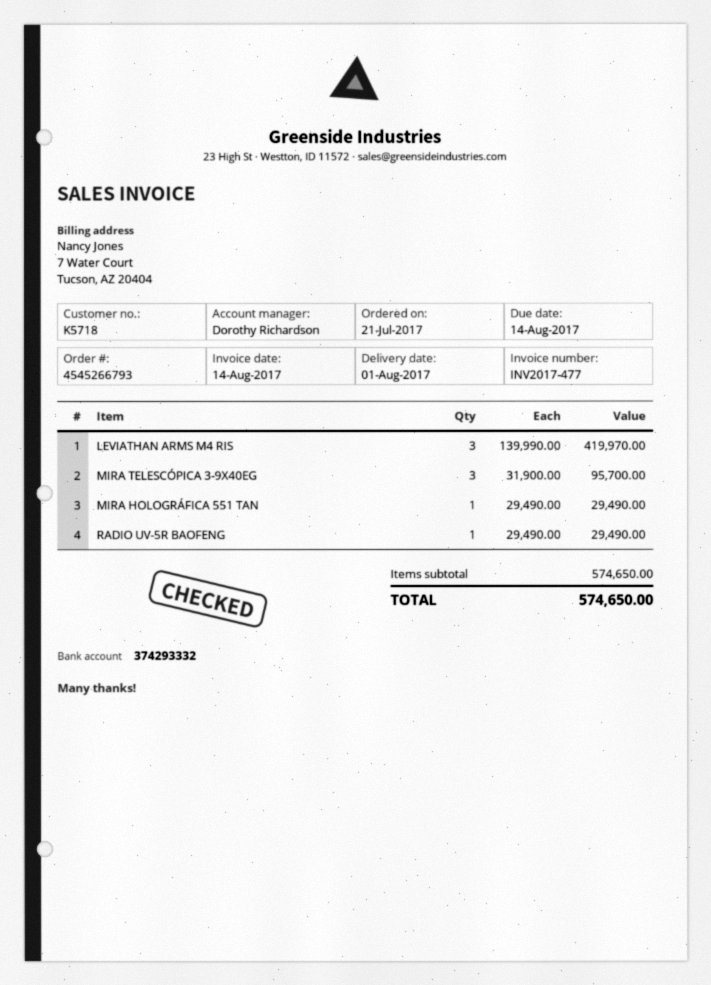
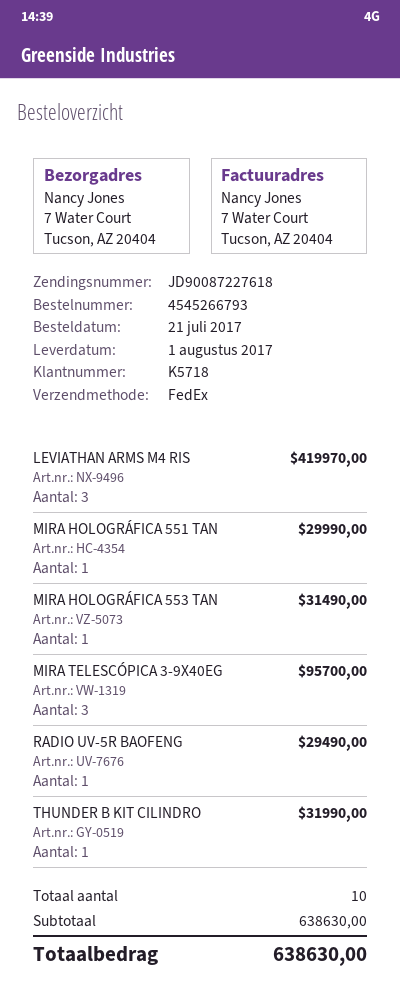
MIRA HOLOGRÁFICA 551 TAN: 1 for 29490.00 -> 1 for 29990.00
MIRA HOLOGRÁFICA 553 TAN: none -> 1 for 31490.00
THUNDER B KIT CILINDRO: none -> 1 for 31990.00
subtotal: 574650.00 -> 638630.00
total: 574650.00 -> 638630.00

